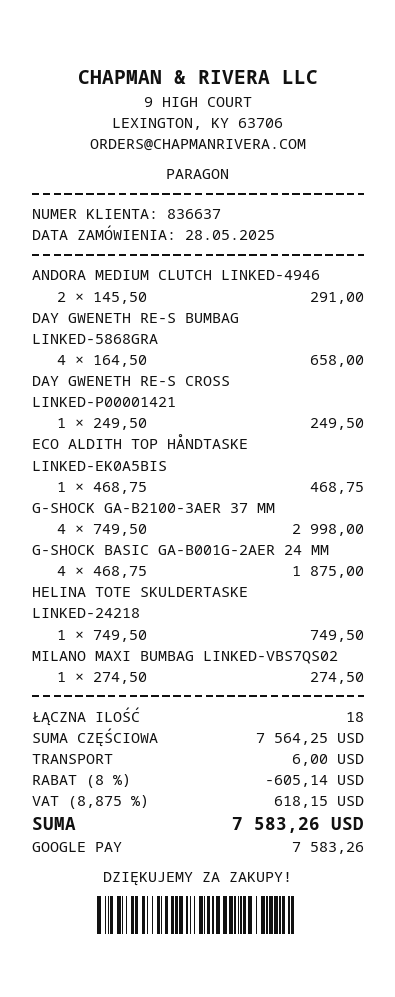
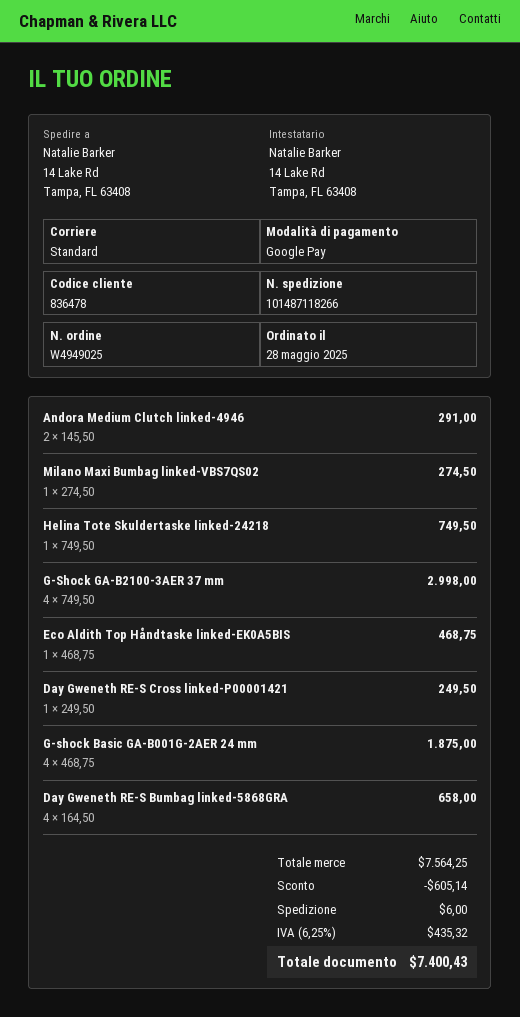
customer number: 836637 -> 836478
tax: 8.875% = 618.15 -> 6.25% = 435.32
total: 7583.26 -> 7400.43

